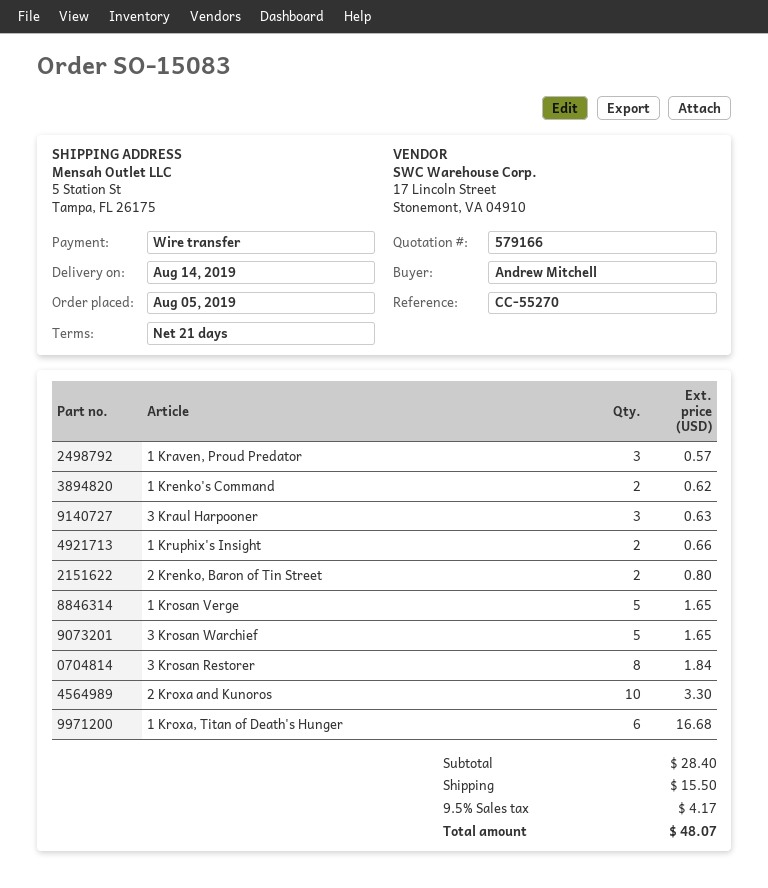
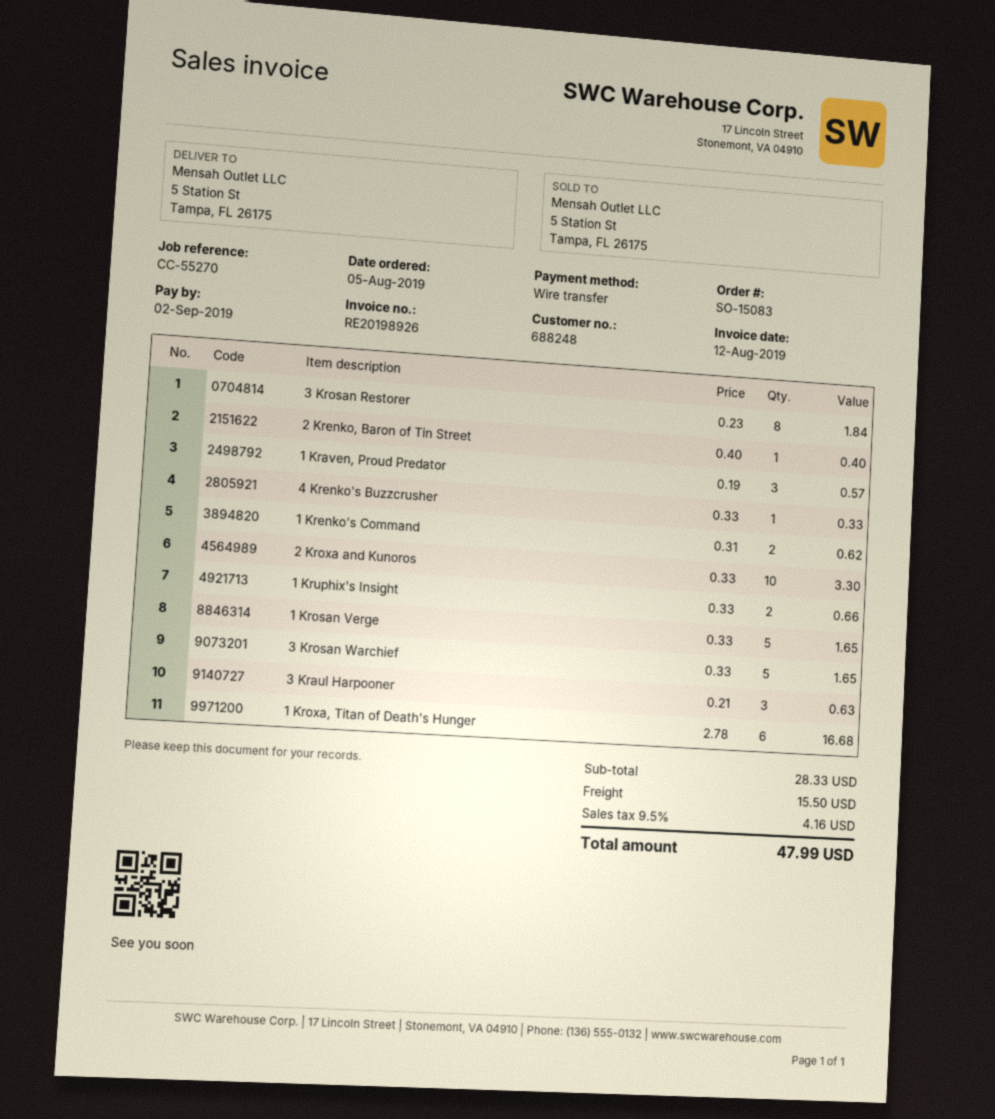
2 Krenko, Baron of Tin Street: 2 for 0.80 -> 1 for 0.40
4 Krenko's Buzzcrusher: none -> 1 for 0.33
subtotal: 28.40 -> 28.33
tax: 9.5% = 4.17 -> 9.5% = 4.16
total: 48.07 -> 47.99

